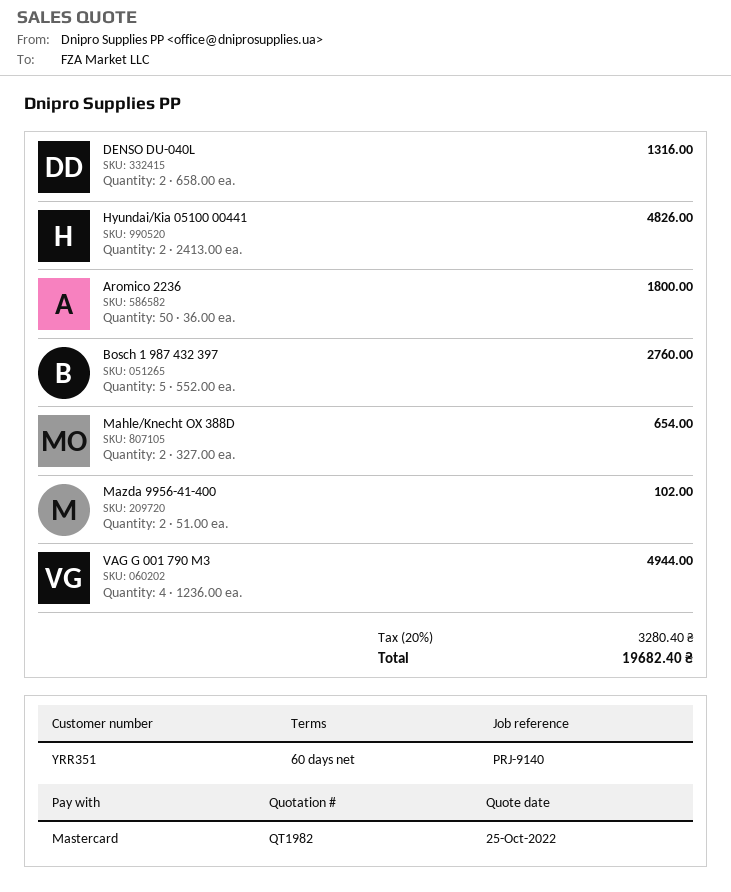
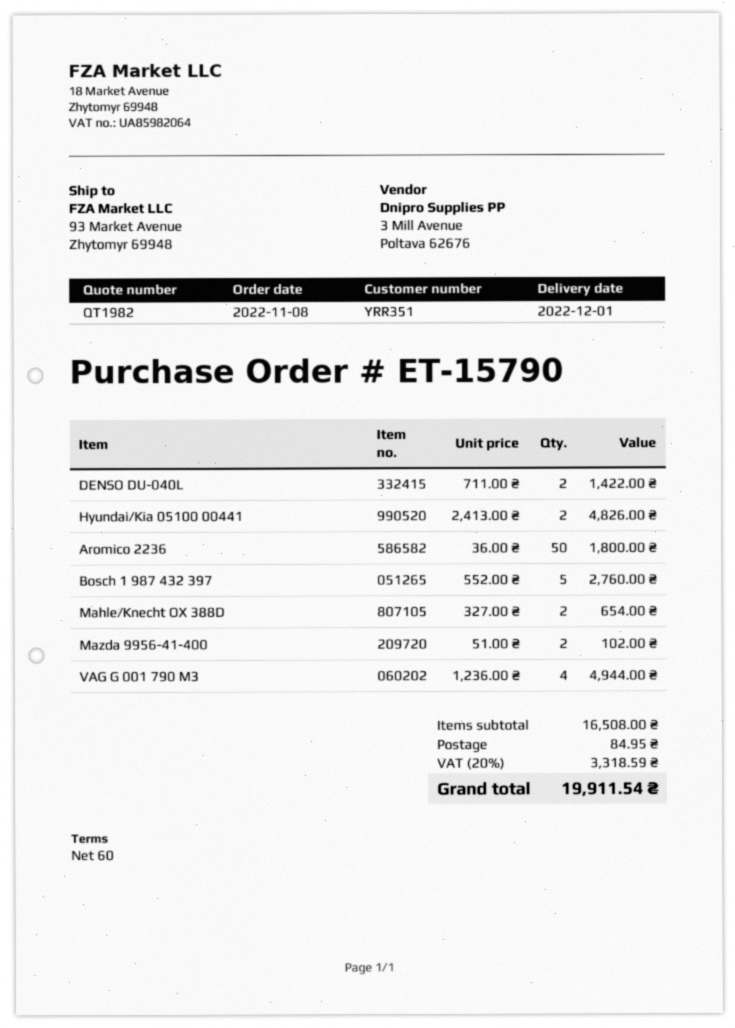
DENSO DU-040L: 2 x 658.00 = 1316.00 -> 2 x 711.00 = 1422.00
shipping: none -> 84.95
tax: 20% = 3280.40 -> 20% = 3318.59
total: 19682.40 -> 19911.54

